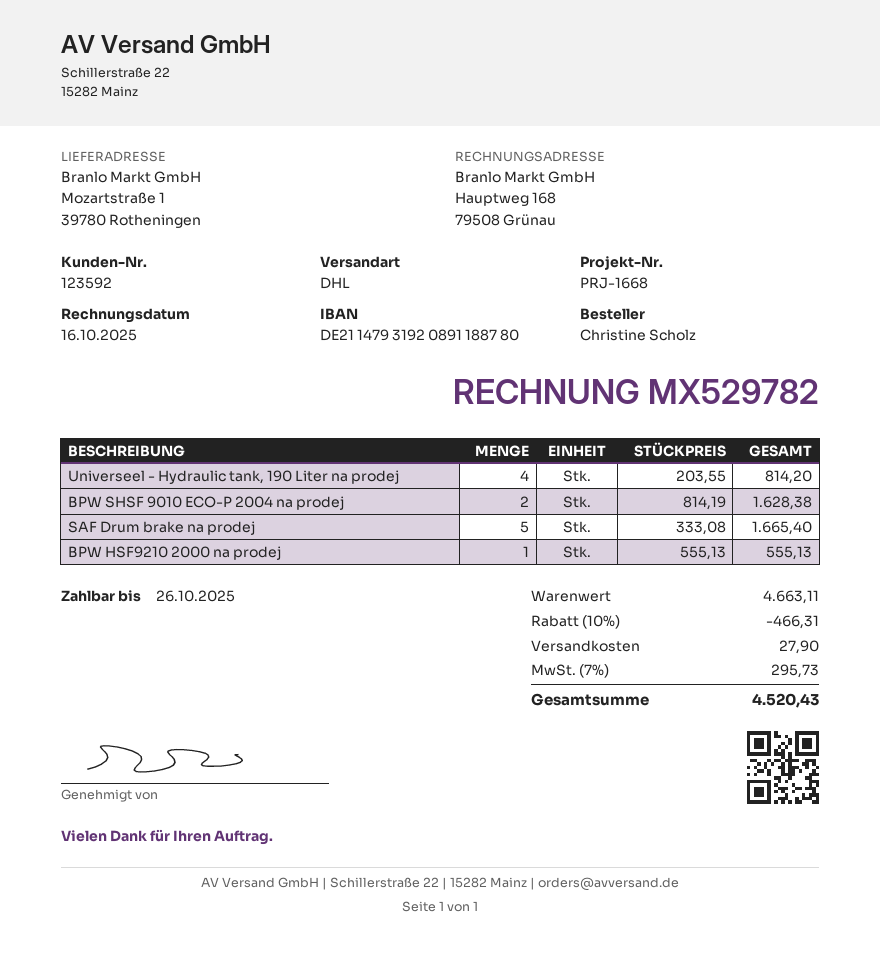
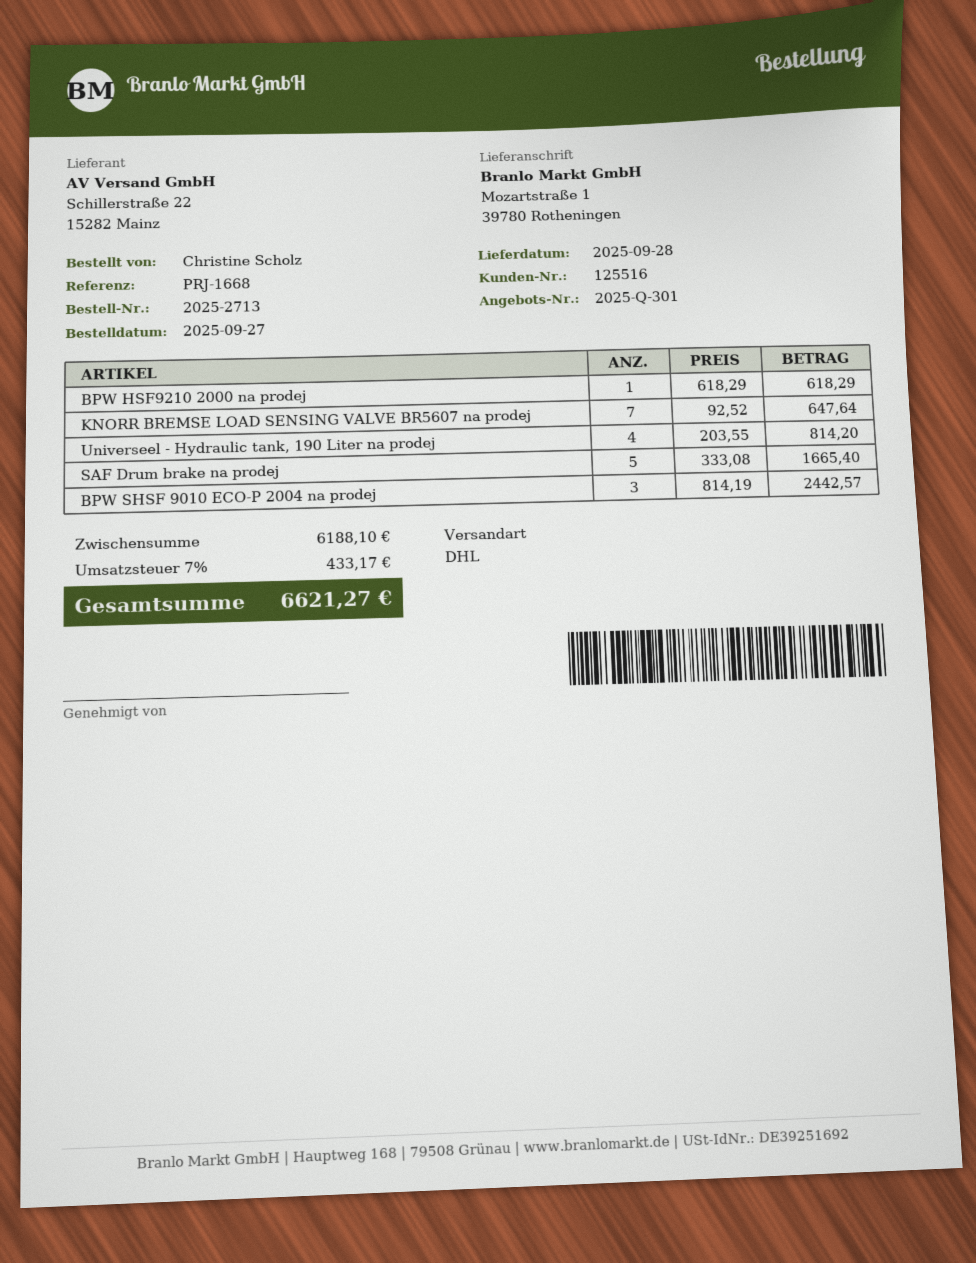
customer number: 123592 -> 125516
BPW SHSF 9010 ECO-P 2004 na prodej: 2 x 814.19 = 1628.38 -> 3 x 814.19 = 2442.57
BPW HSF9210 2000 na prodej: 1 x 555.13 = 555.13 -> 1 x 618.29 = 618.29
KNORR BREMSE LOAD SENSING VALVE BR5607 na prodej: none -> 7 x 92.52 = 647.64
subtotal: 4663.11 -> 6188.10
discount: 10% = 466.31 -> none
shipping: 27.90 -> none
tax: 7% = 295.73 -> 7% = 433.17
total: 4520.43 -> 6621.27

